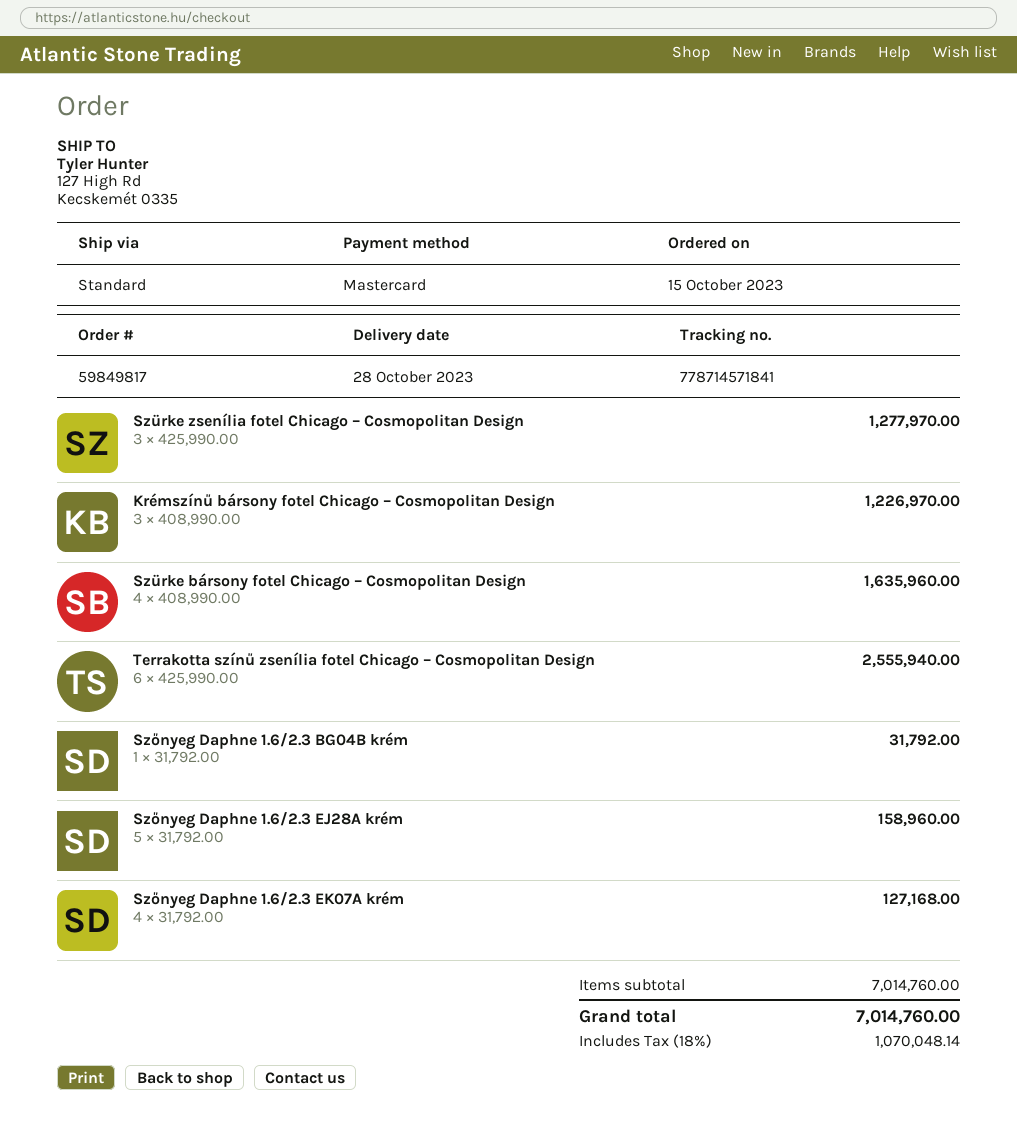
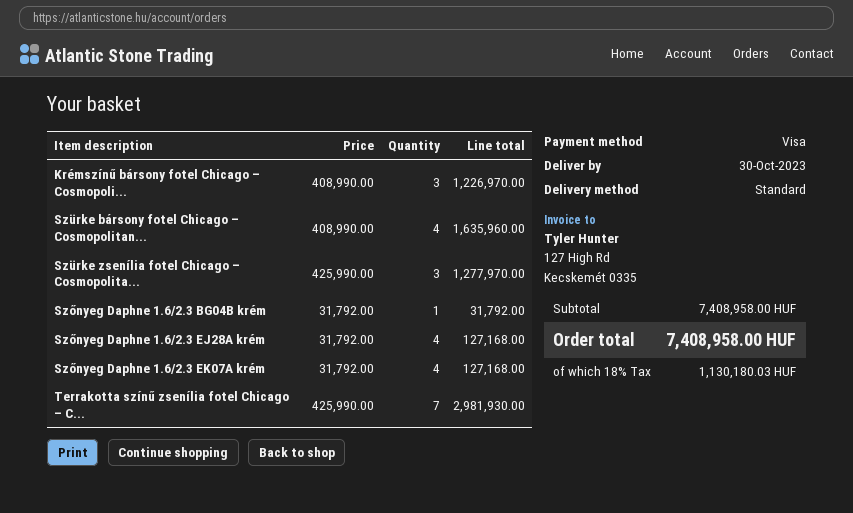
delivery date: 2023-10-28 -> 2023-10-30
payment method: Mastercard -> Visa
Terrakotta színű zsenília fotel Chicago – Cosmopolitan Design: 6 x 425990.00 = 2555940.00 -> 7 x 425990.00 = 2981930.00
Szőnyeg Daphne 1.6/2.3 EJ28A krém: 5 x 31792.00 = 158960.00 -> 4 x 31792.00 = 127168.00
subtotal: 7014760.00 -> 7408958.00
tax: 18% = 1070048.14 -> 18% = 1130180.03
total: 7014760.00 -> 7408958.00

